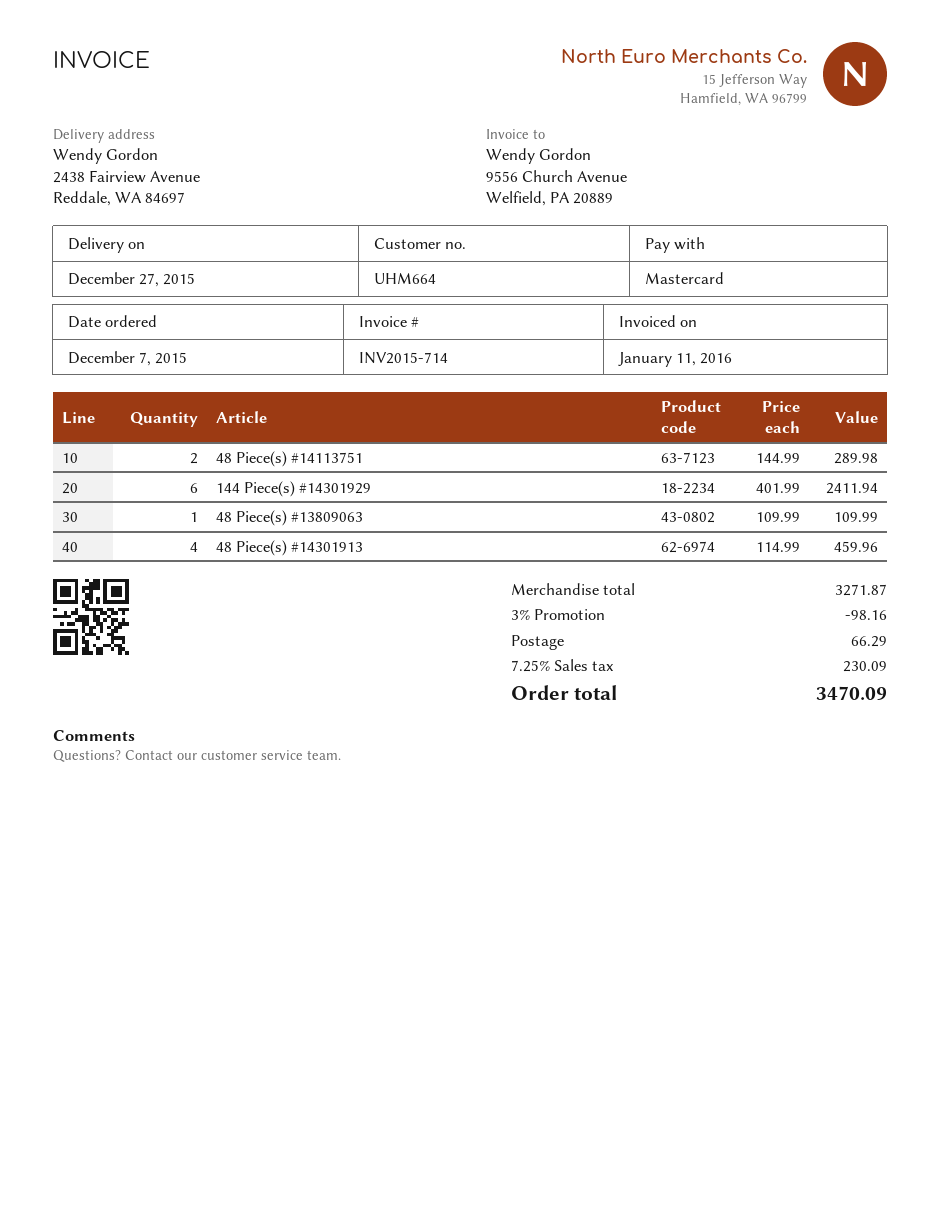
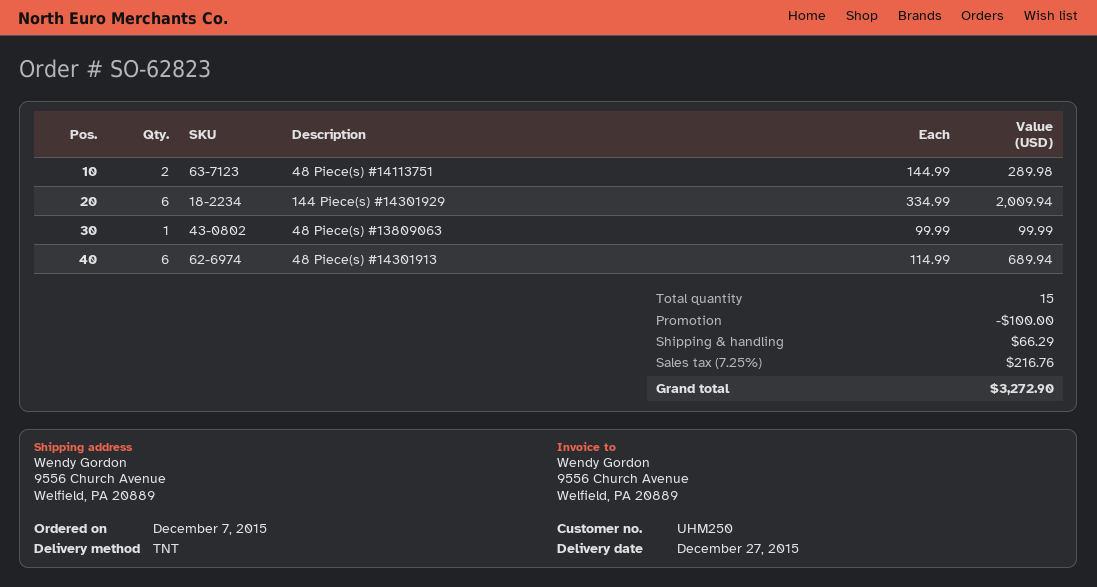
customer number: UHM664 -> UHM250
ship to: 2438 Fairview Avenue, Reddale, WA 84697 -> 9556 Church Avenue, Welfield, PA 20889
144 Piece(s) #14301929: 6 x 401.99 = 2411.94 -> 6 x 334.99 = 2009.94
48 Piece(s) #13809063: 1 x 109.99 = 109.99 -> 1 x 99.99 = 99.99
48 Piece(s) #14301913: 4 x 114.99 = 459.96 -> 6 x 114.99 = 689.94
discount: 98.16 -> 100.00
tax: 7.25% = 230.09 -> 7.25% = 216.76
total: 3470.09 -> 3272.90

